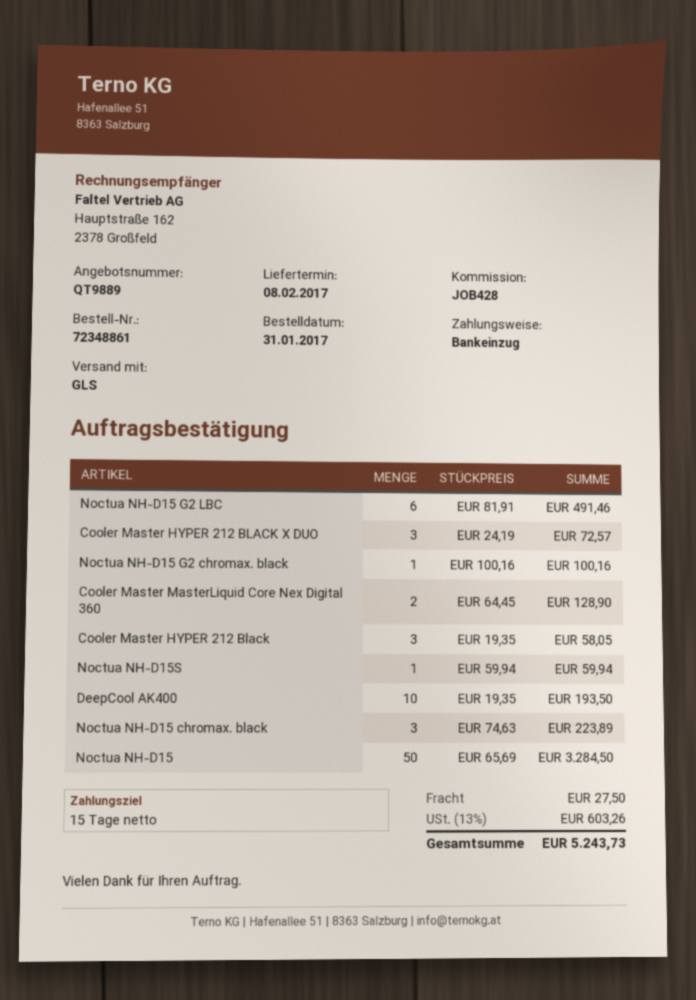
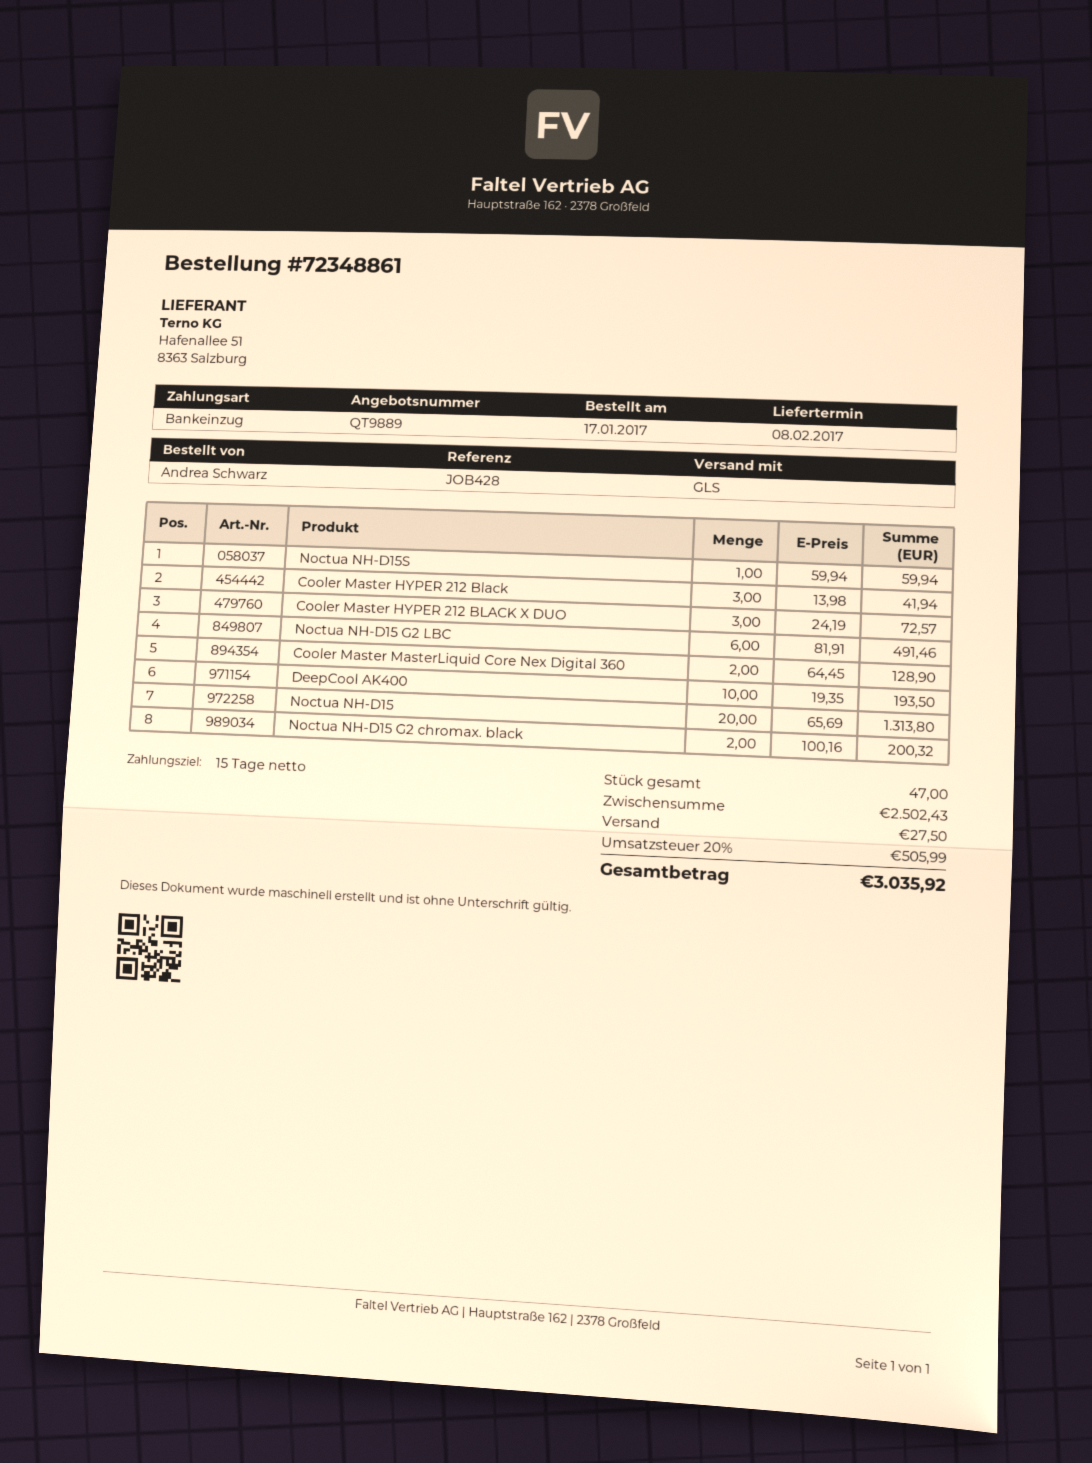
order date: 2017-01-31 -> 2017-01-17
Noctua NH-D15 G2 chromax. black: 1 x 100.16 = 100.16 -> 2 x 100.16 = 200.32
Cooler Master HYPER 212 Black: 3 x 19.35 = 58.05 -> 3 x 13.98 = 41.94
Noctua NH-D15 chromax. black: 3 x 74.63 = 223.89 -> none
Noctua NH-D15: 50 x 65.69 = 3284.50 -> 20 x 65.69 = 1313.80
tax: 13% = 603.26 -> 20% = 505.99
total: 5243.73 -> 3035.92

